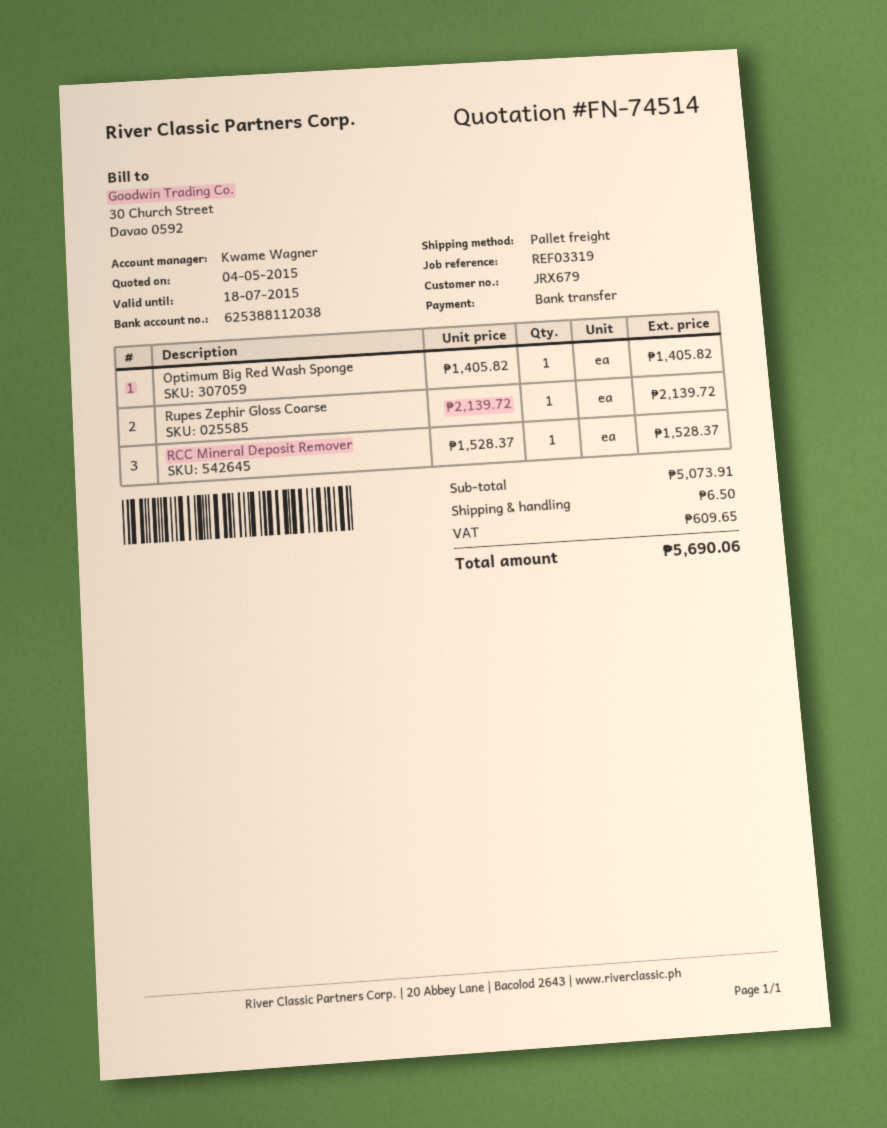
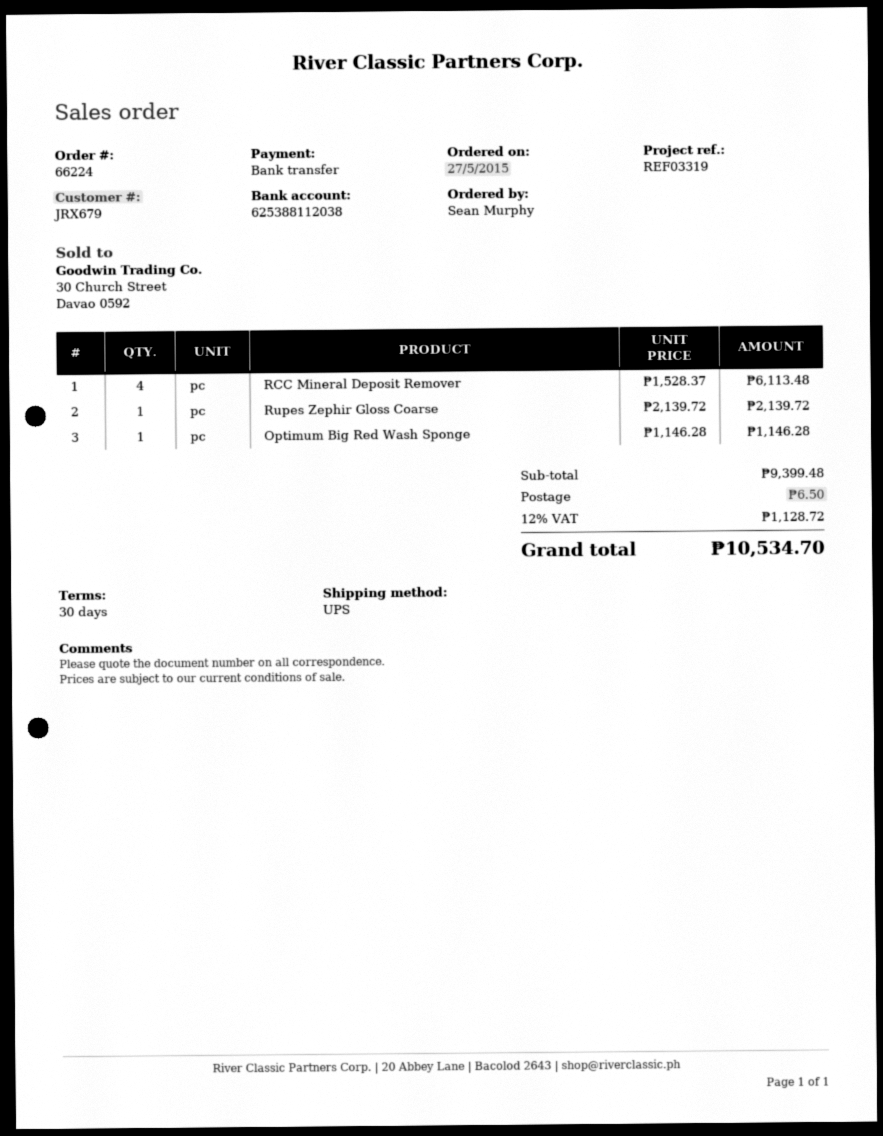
shipping method: pallet freight -> UPS
Optimum Big Red Wash Sponge: 1 x 1405.82 = 1405.82 -> 1 x 1146.28 = 1146.28
RCC Mineral Deposit Remover: 1 x 1528.37 = 1528.37 -> 4 x 1528.37 = 6113.48
subtotal: 5073.91 -> 9399.48
tax: 609.65 -> 1128.72
total: 5690.06 -> 10534.70

